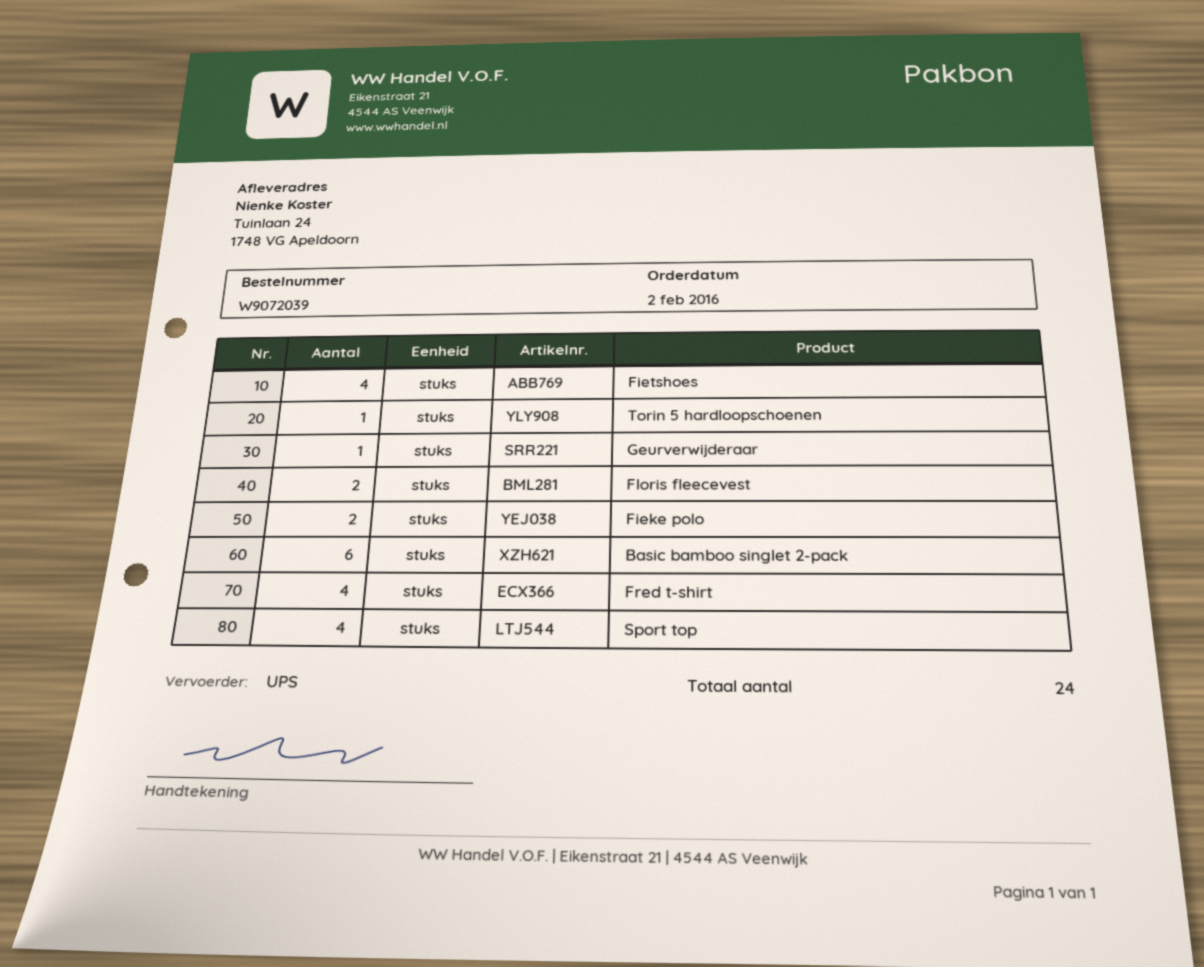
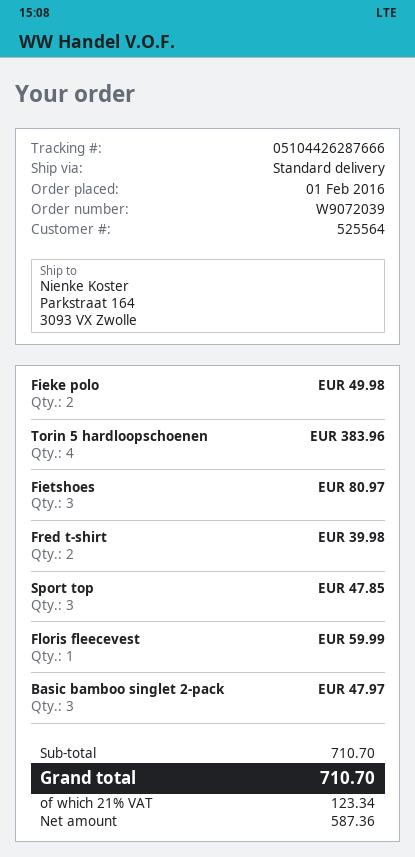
order date: 2016-02-02 -> 2016-02-01
shipping method: UPS -> standard
ship to: Tuinlaan 24, 1748 VG Apeldoorn -> Parkstraat 164, 3093 VX Zwolle
Fietshoes: 4 -> 3
Torin 5 hardloopschoenen: 1 -> 4
Geurverwijderaar: 1 -> none
Floris fleecevest: 2 -> 1
Basic bamboo singlet 2-pack: 6 -> 3
Fred t-shirt: 4 -> 2
Sport top: 4 -> 3

